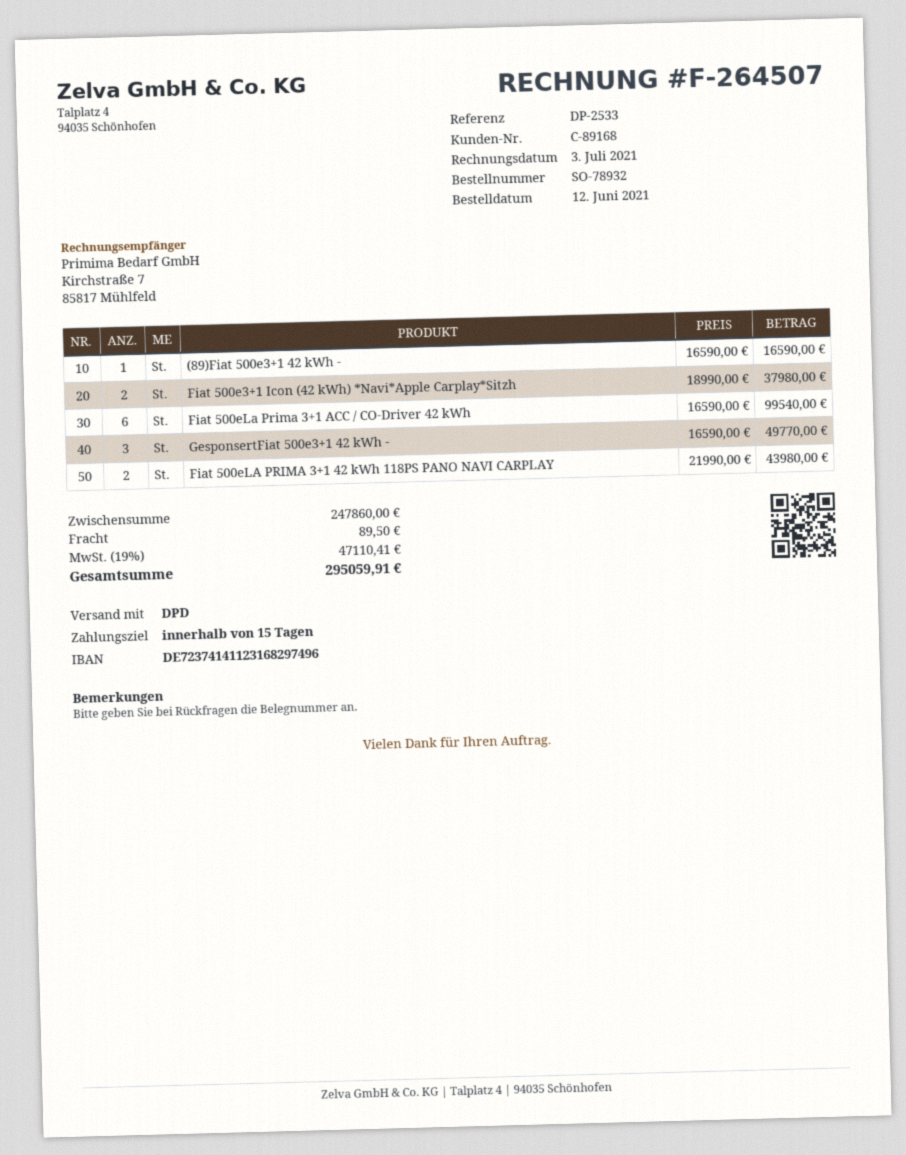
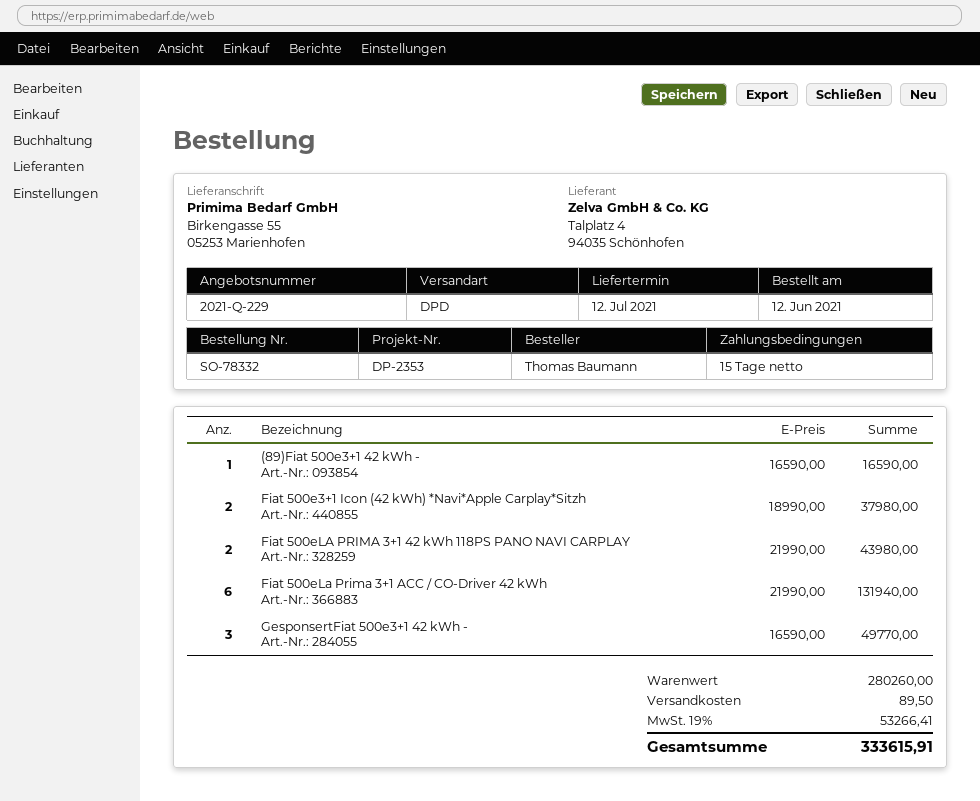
order number: SO-78932 -> SO-78332
reference: DP-2533 -> DP-2353
Fiat 500eLa Prima 3+1 ACC / CO-Driver 42 kWh: 6 x 16590.00 = 99540.00 -> 6 x 21990.00 = 131940.00
subtotal: 247860.00 -> 280260.00
tax: 19% = 47110.41 -> 19% = 53266.41
total: 295059.91 -> 333615.91

